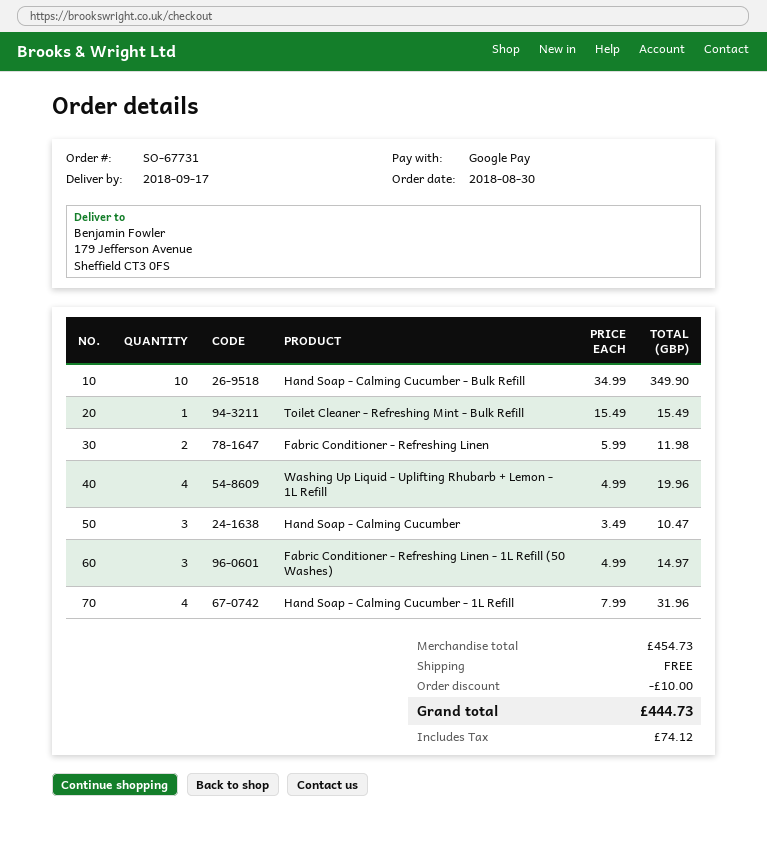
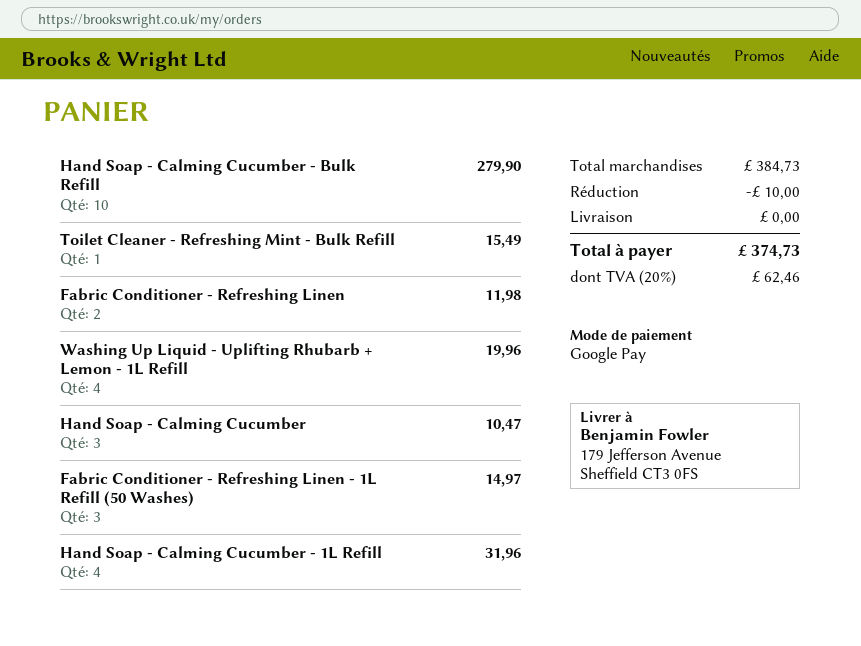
Hand Soap - Calming Cucumber - Bulk Refill: 10 for 349.90 -> 10 for 279.90
subtotal: 454.73 -> 384.73
tax: 74.12 -> 62.46
total: 444.73 -> 374.73

